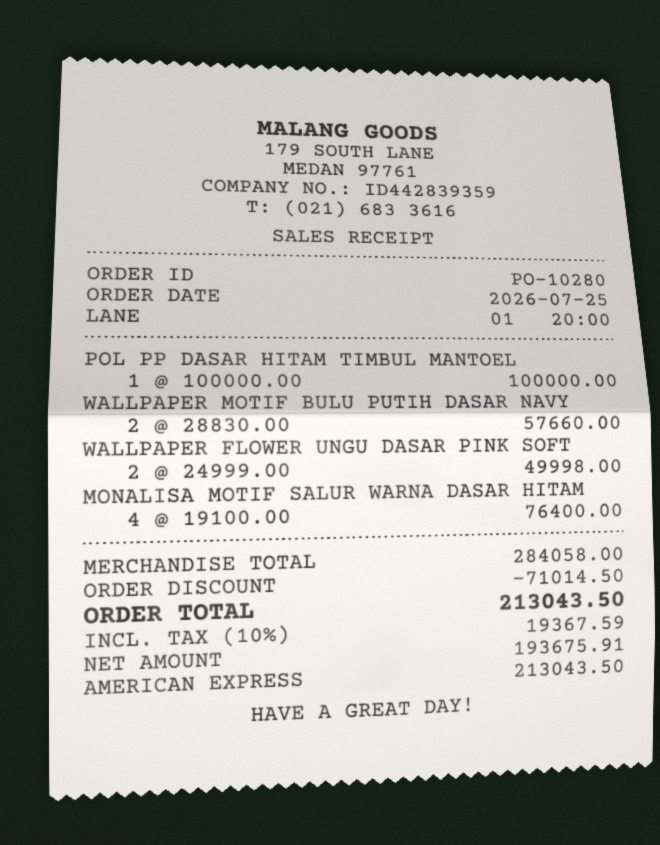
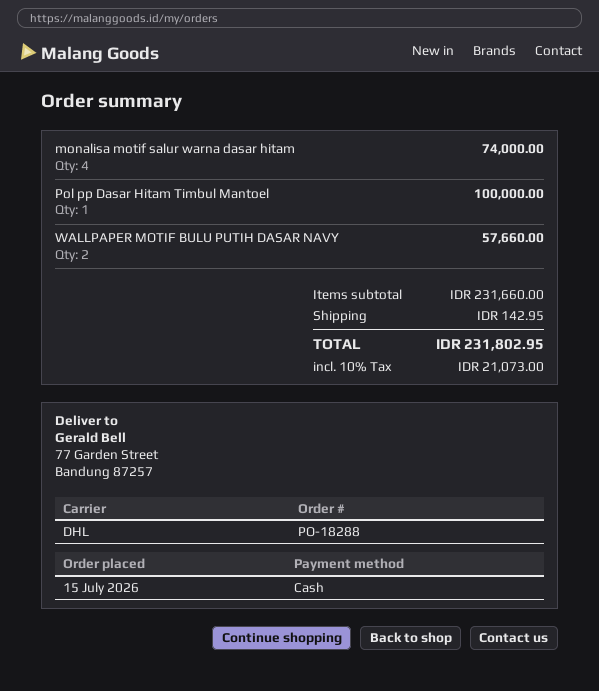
order number: PO-10280 -> PO-18288
order date: 2026-07-25 -> 2026-07-15
payment method: American Express -> cash
WALLPAPER FLOWER UNGU DASAR PINK SOFT: 2 for 49998.00 -> none
MONALISA MOTIF SALUR WARNA DASAR HITAM: 4 for 76400.00 -> 4 for 74000.00
subtotal: 284058.00 -> 231660.00
discount: 71014.50 -> none
shipping: none -> 142.95
tax: 10% = 19367.59 -> 10% = 21073.00
total: 213043.50 -> 231802.95

